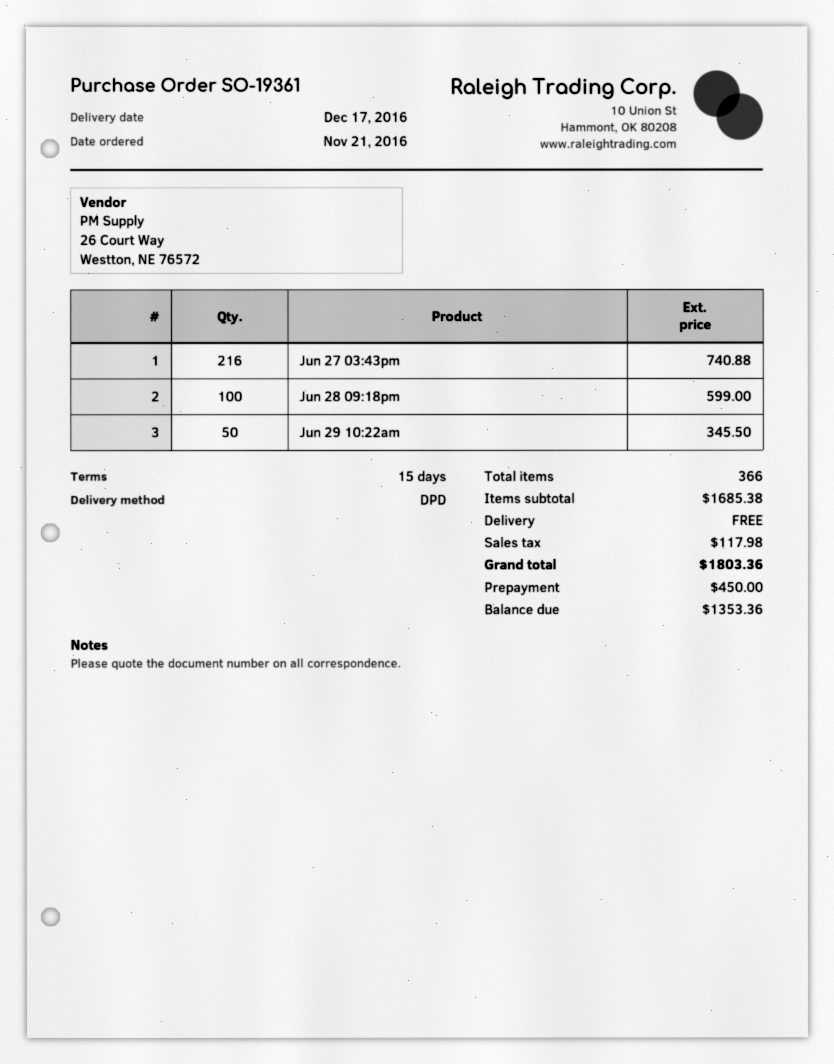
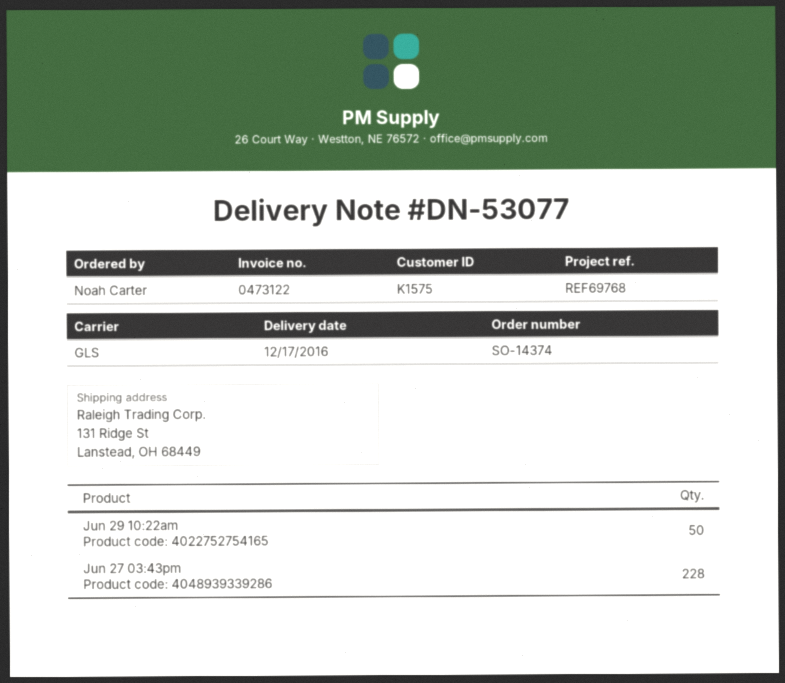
order number: SO-19361 -> SO-14374
shipping method: DPD -> GLS
Jun 27 03:43pm: 216 -> 228
Jun 28 09:18pm: 100 -> none

